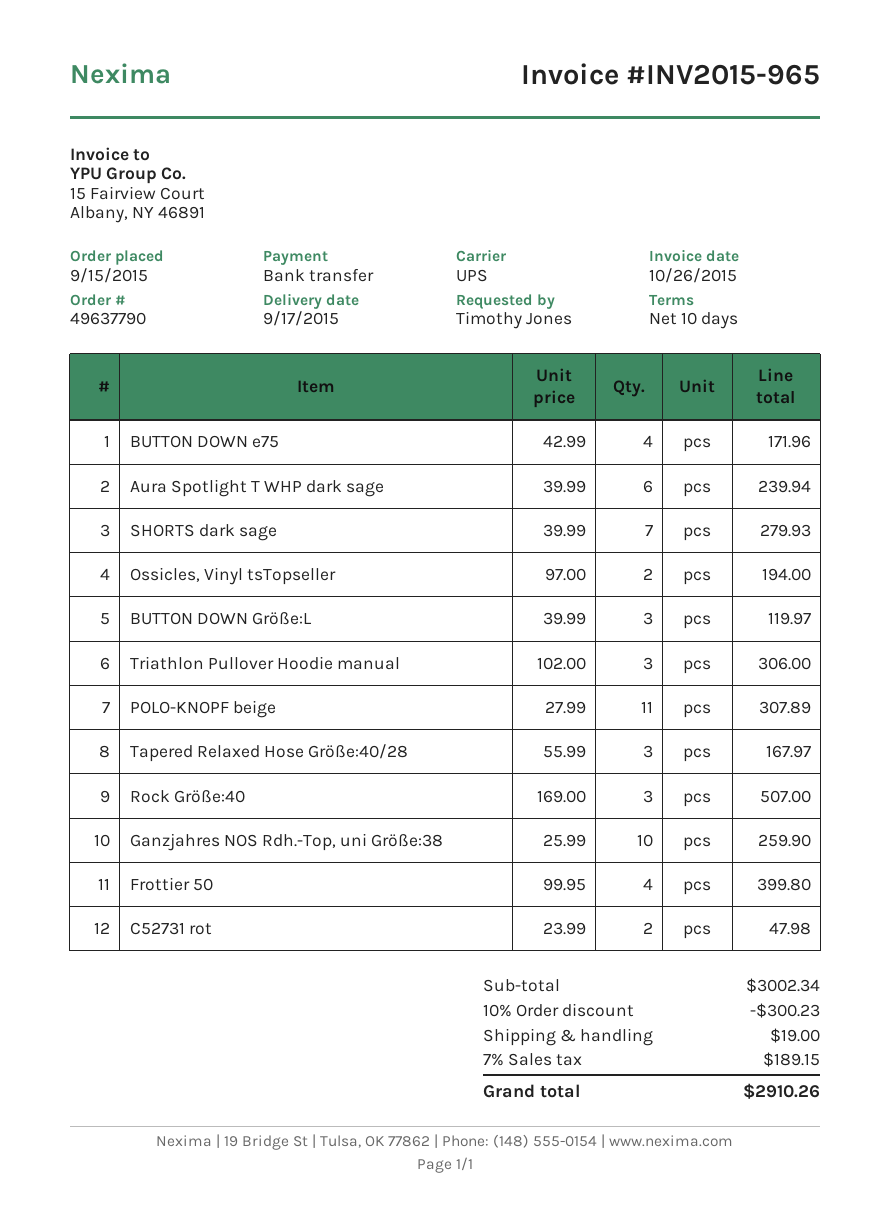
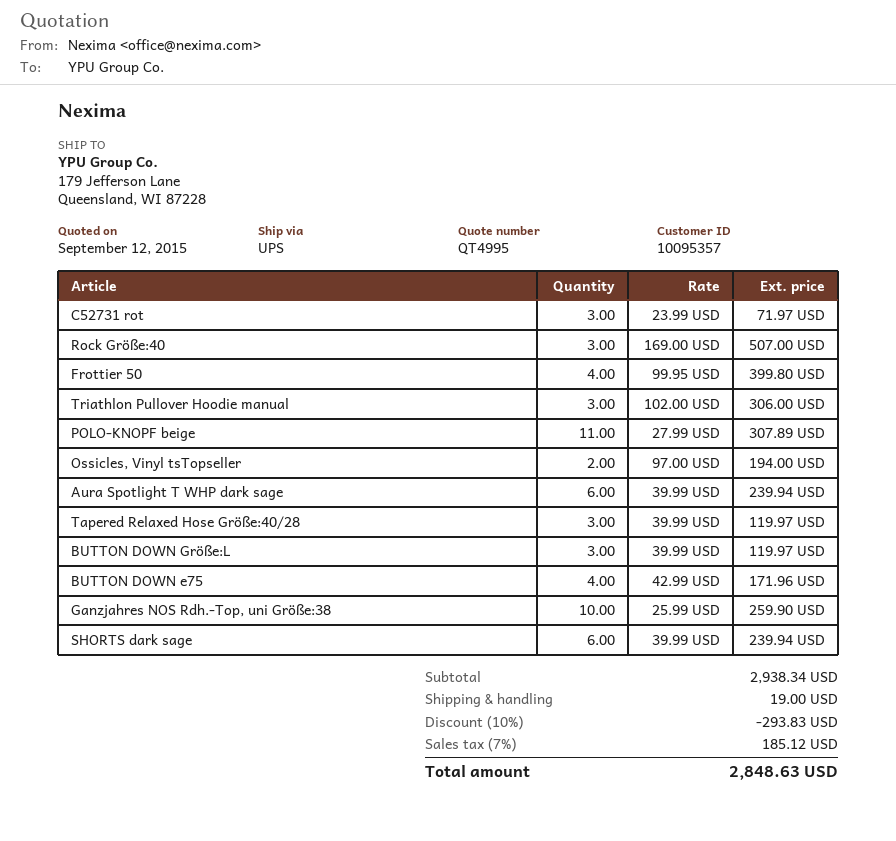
SHORTS dark sage: 7 x 39.99 = 279.93 -> 6 x 39.99 = 239.94
Tapered Relaxed Hose Größe:40/28: 3 x 55.99 = 167.97 -> 3 x 39.99 = 119.97
C52731 rot: 2 x 23.99 = 47.98 -> 3 x 23.99 = 71.97
subtotal: 3002.34 -> 2938.34
discount: 10% = 300.23 -> 10% = 293.83
tax: 7% = 189.15 -> 7% = 185.12
total: 2910.26 -> 2848.63

